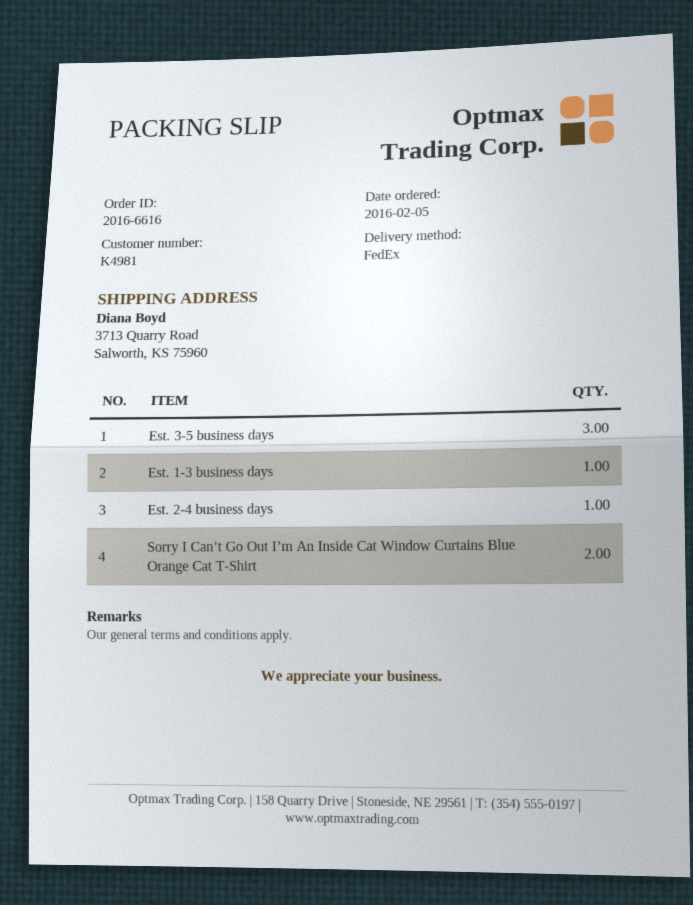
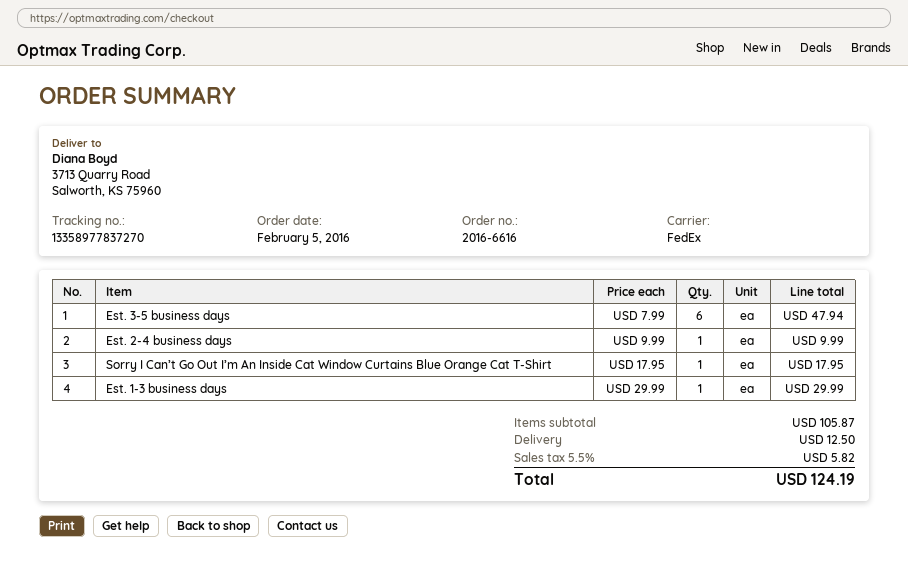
Est. 3-5 business days: 3 -> 6
Sorry I Can’t Go Out I’m An Inside Cat Window Curtains Blue Orange Cat T-Shirt: 2 -> 1

